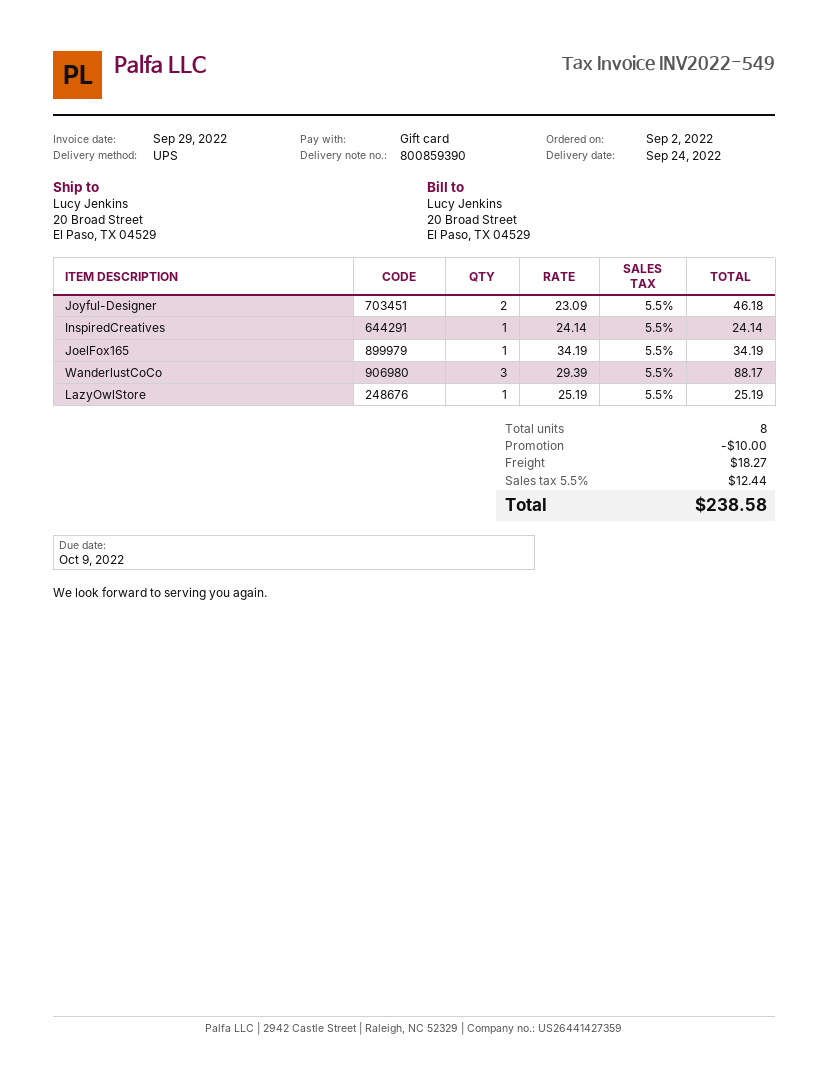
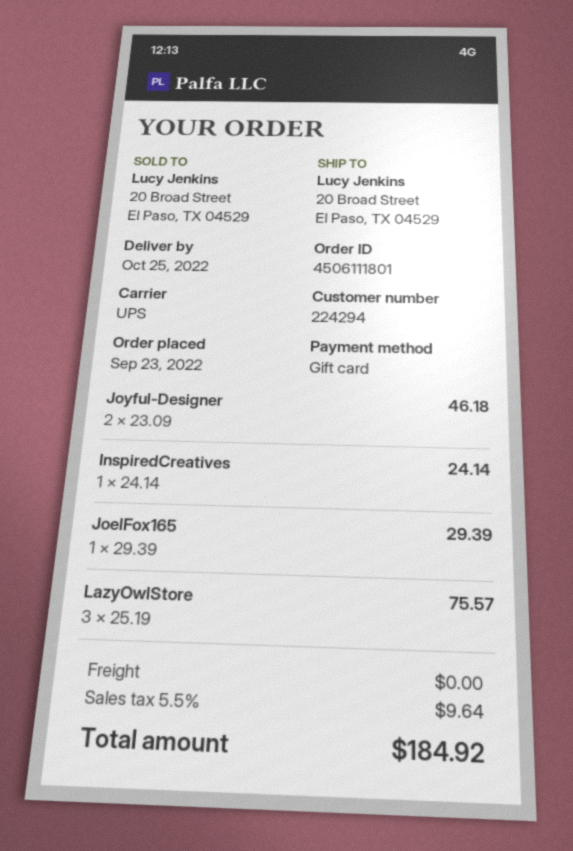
order date: 2022-09-02 -> 2022-09-23
delivery date: 2022-09-24 -> 2022-10-25
JoelFox165: 1 x 34.19 = 34.19 -> 1 x 29.39 = 29.39
WanderlustCoCo: 3 x 29.39 = 88.17 -> none
LazyOwlStore: 1 x 25.19 = 25.19 -> 3 x 25.19 = 75.57
discount: 10.00 -> none
shipping: 18.27 -> 0.00
tax: 5.5% = 12.44 -> 5.5% = 9.64
total: 238.58 -> 184.92

